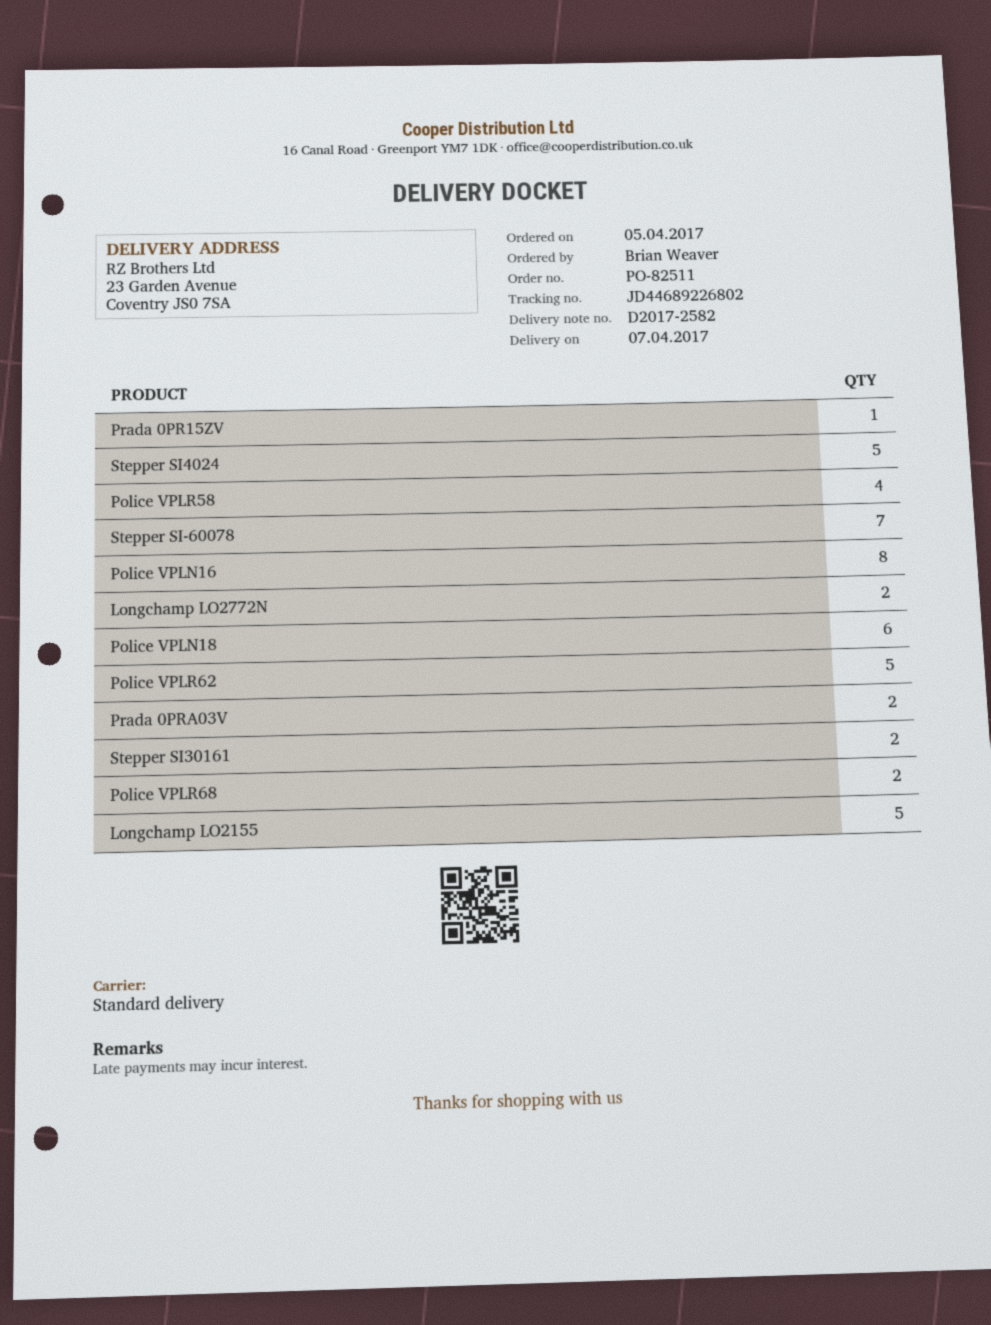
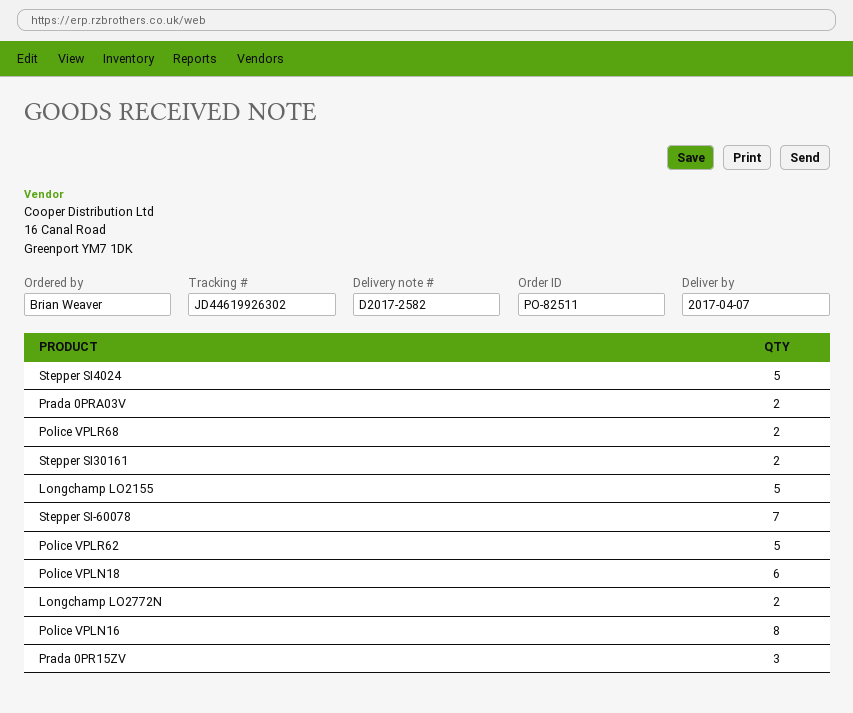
tracking number: JD44689226802 -> JD44619926302
Prada 0PR15ZV: 1 -> 3
Police VPLR58: 4 -> none

